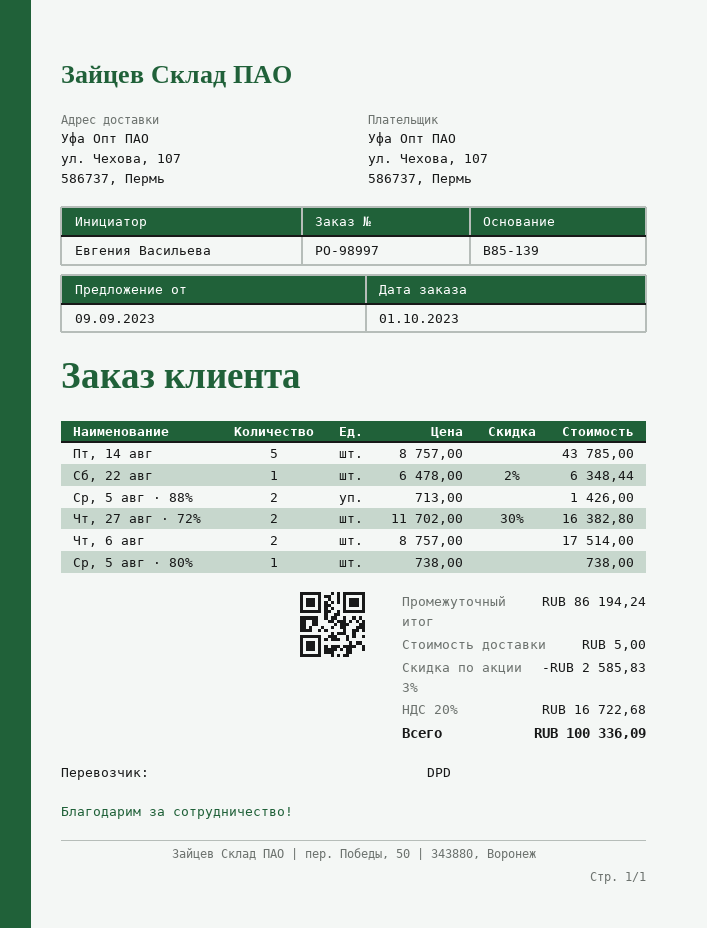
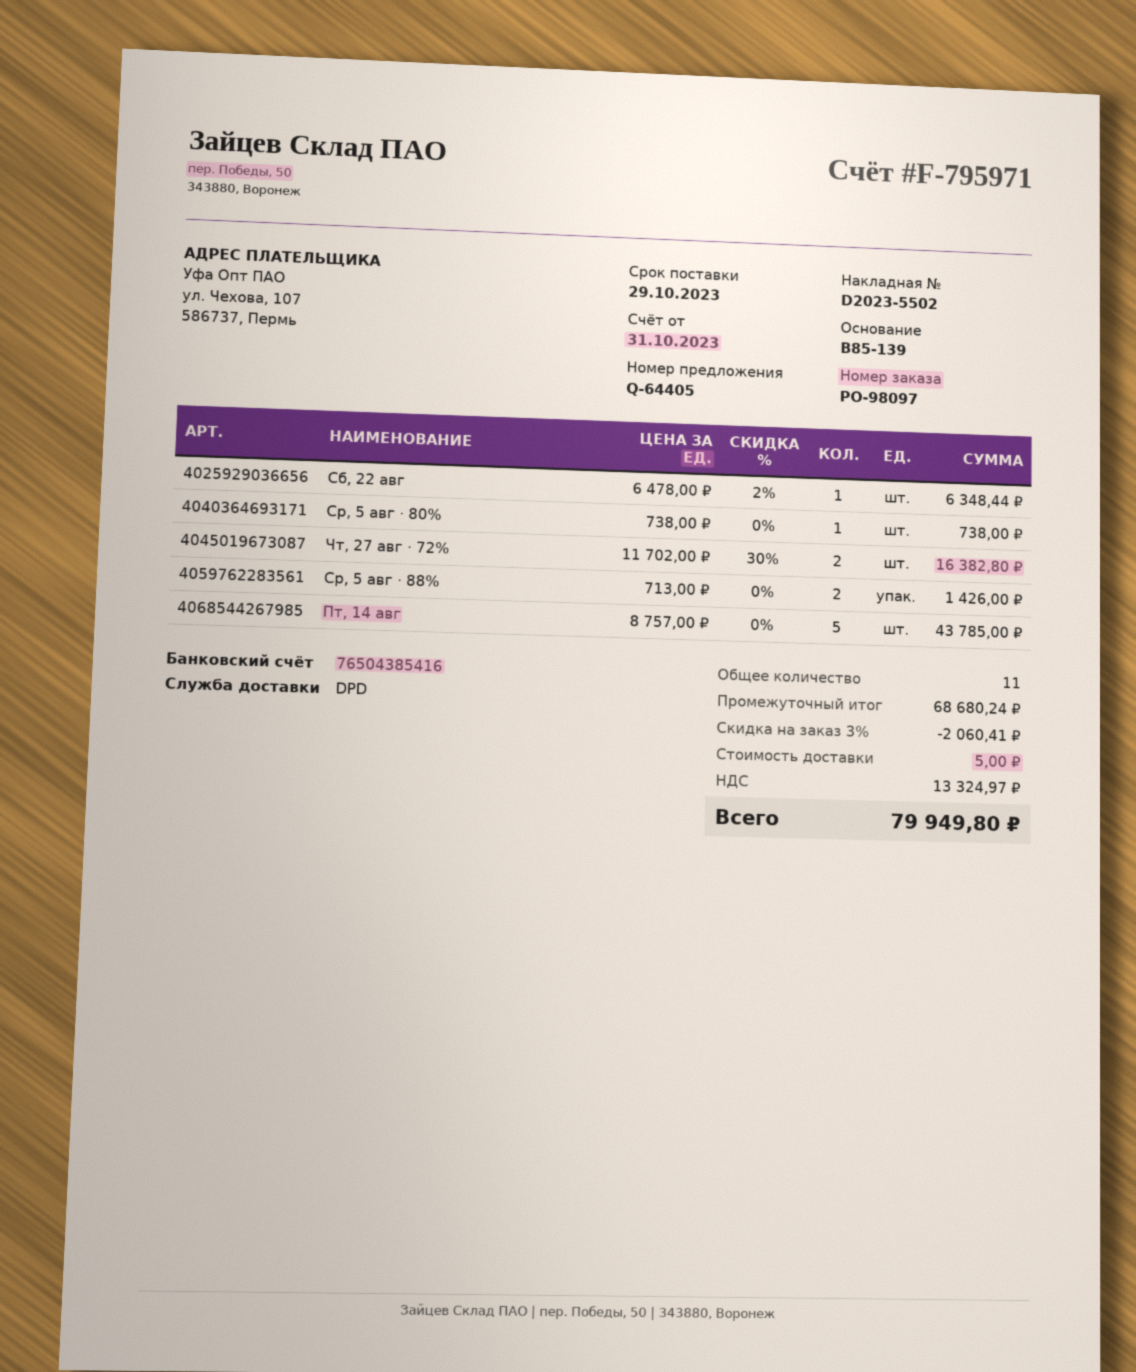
order number: PO-98997 -> PO-98097
Чт, 6 авг: 2 x 8757.00 = 17514.00 -> none
subtotal: 86194.24 -> 68680.24
discount: 3% = 2585.83 -> 3% = 2060.41
tax: 16722.68 -> 13324.97
total: 100336.09 -> 79949.80

